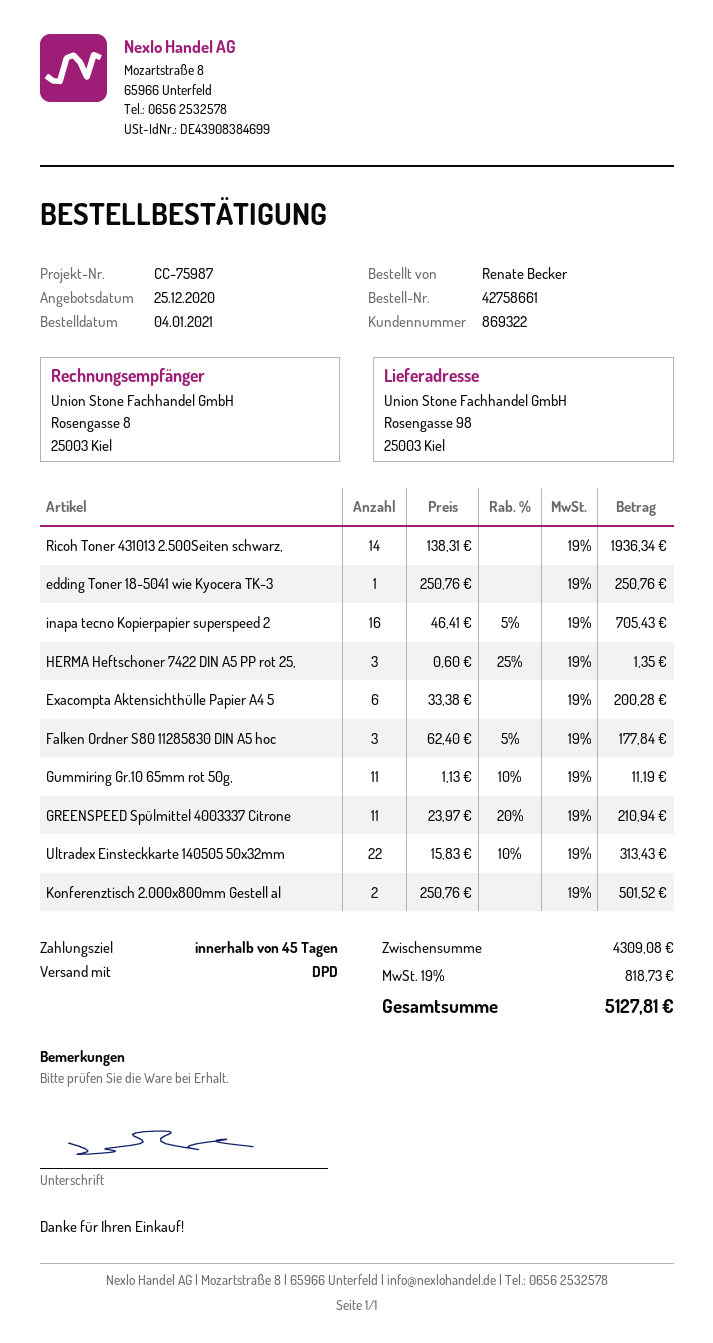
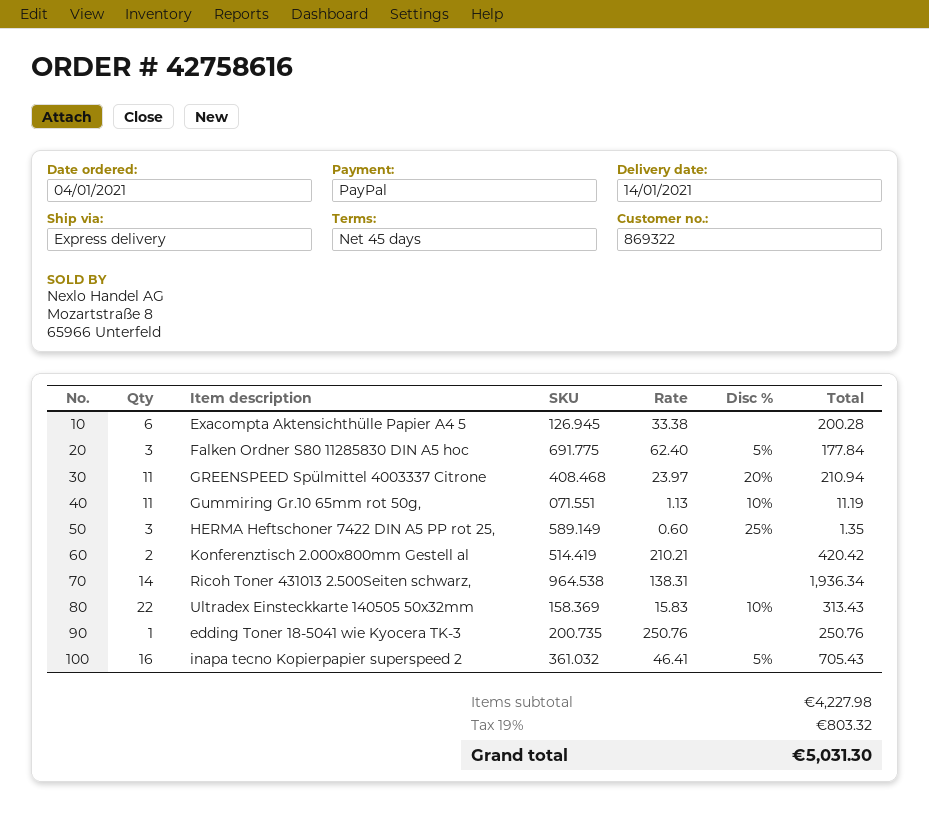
order number: 42758661 -> 42758616
shipping method: DPD -> express
Konferenztisch 2.000x800mm Gestell al: 2 x 250.76 = 501.52 -> 2 x 210.21 = 420.42
subtotal: 4309.08 -> 4227.98
tax: 19% = 818.73 -> 19% = 803.32
total: 5127.81 -> 5031.30

